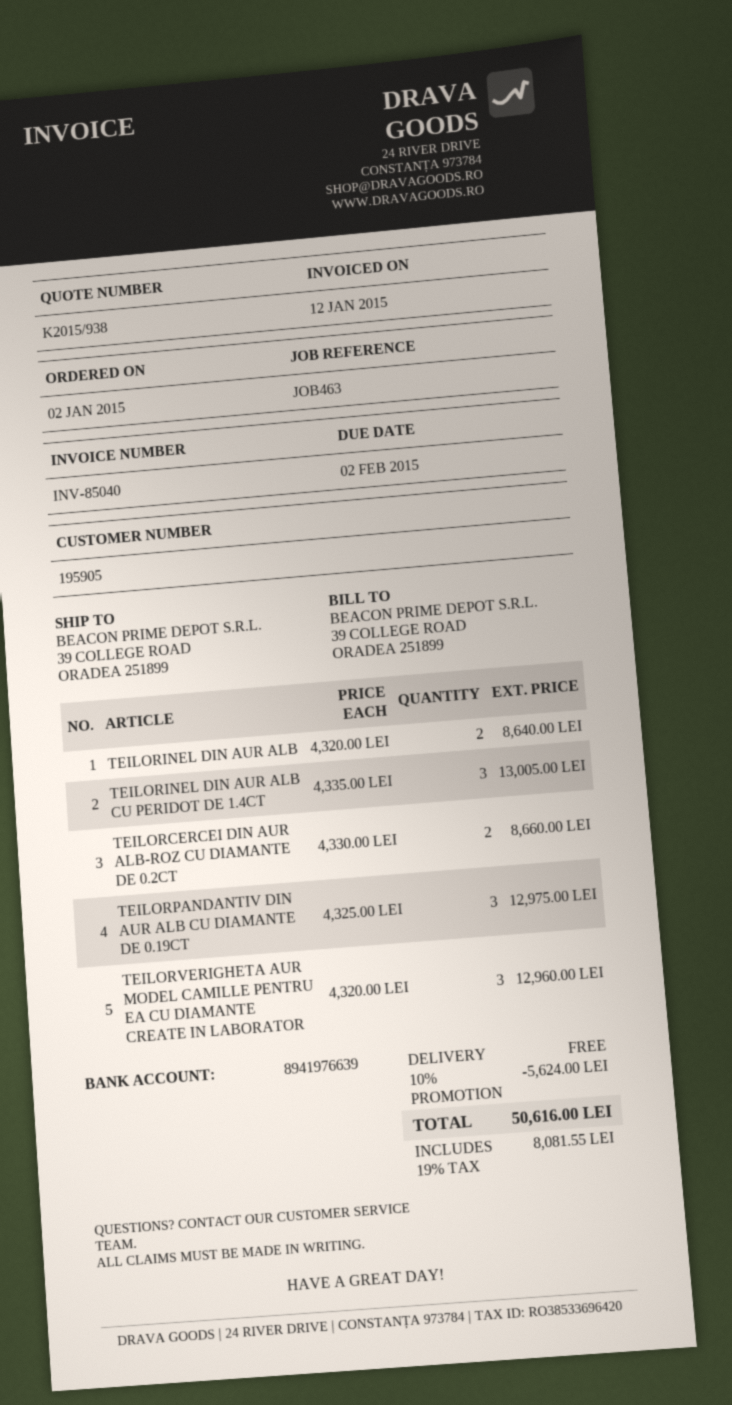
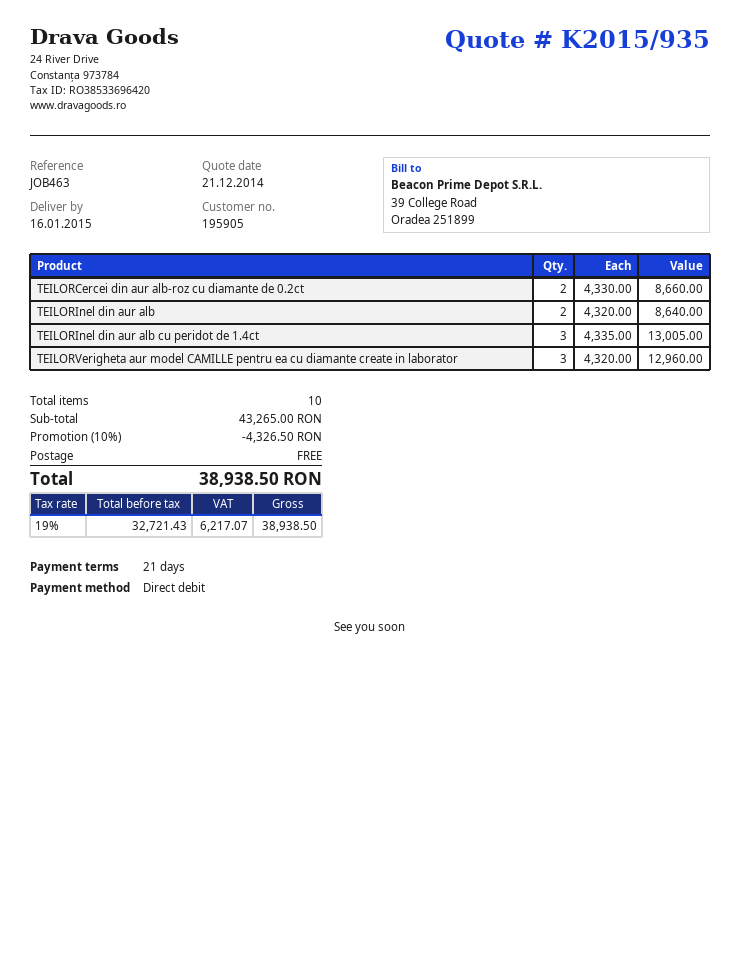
quote number: K2015/938 -> K2015/935
TEILORPANDANTIV DIN AUR ALB CU DIAMANTE DE 0.19CT: 3 x 4325.00 = 12975.00 -> none
discount: 10% = 5624.00 -> 10% = 4326.50
tax: 19% = 8081.55 -> 19% = 6217.07
total: 50616.00 -> 38938.50

